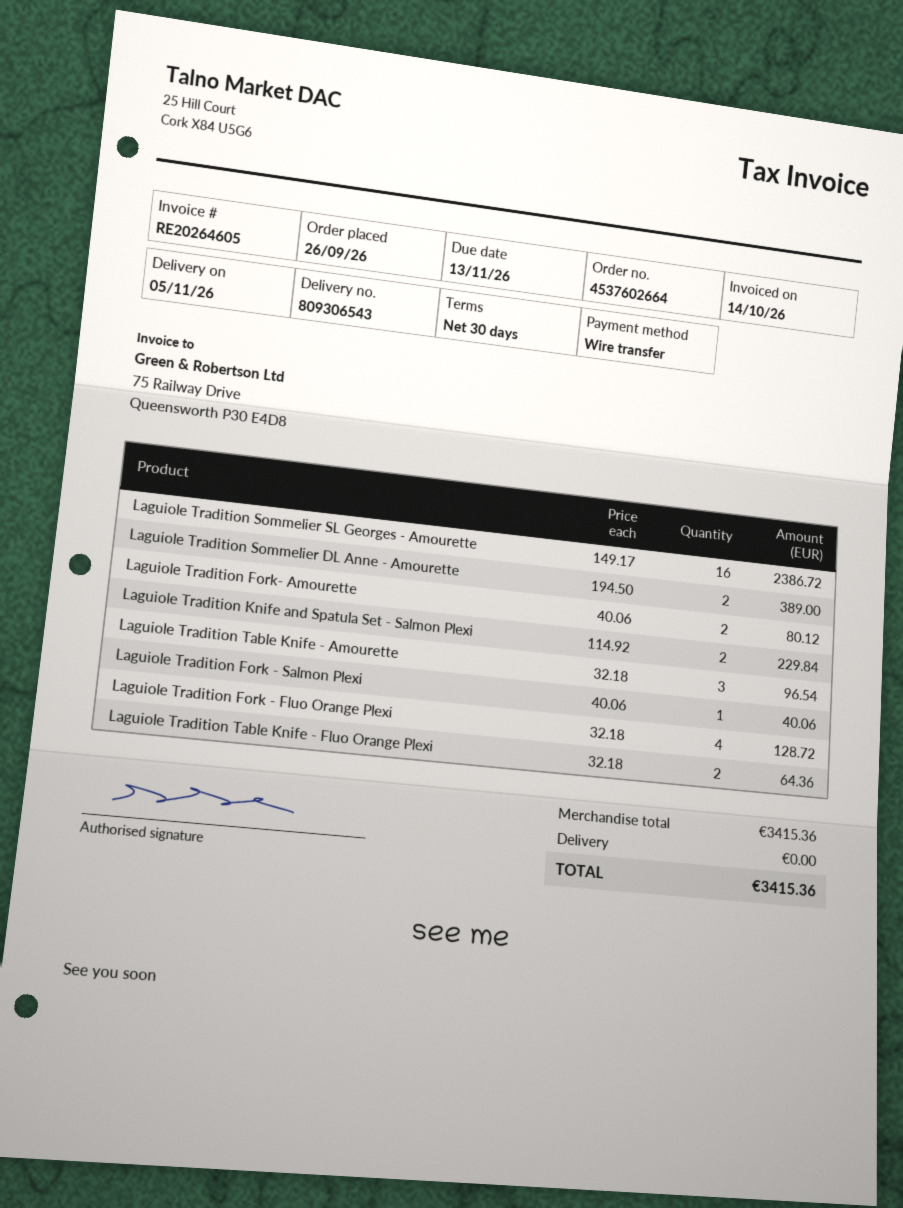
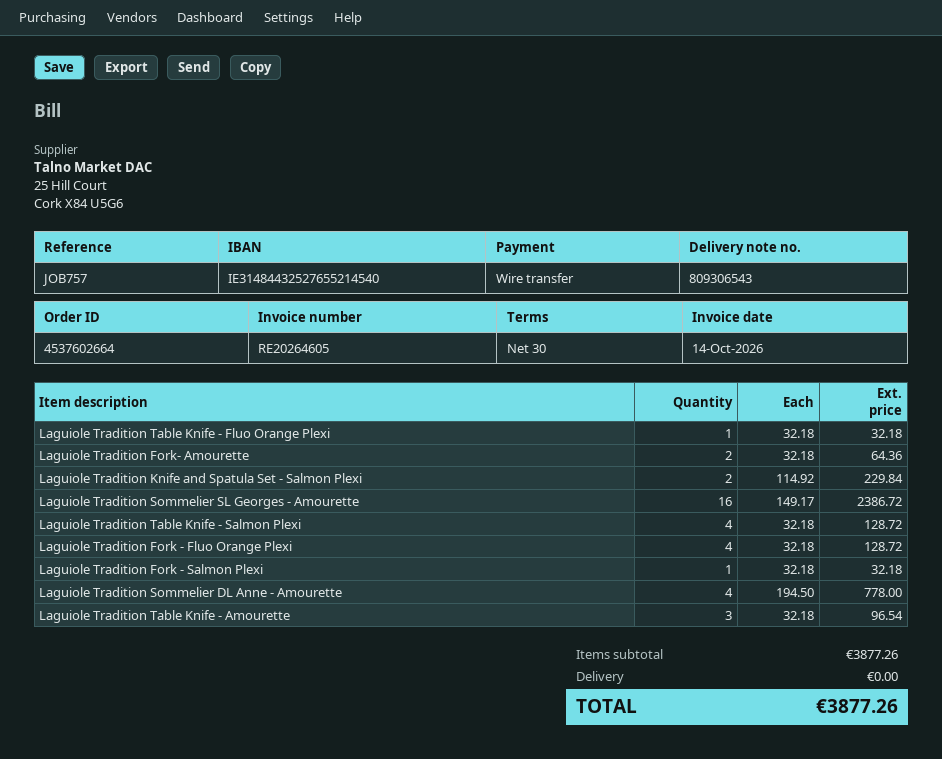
Laguiole Tradition Sommelier DL Anne - Amourette: 2 x 194.50 = 389.00 -> 4 x 194.50 = 778.00
Laguiole Tradition Fork- Amourette: 2 x 40.06 = 80.12 -> 2 x 32.18 = 64.36
Laguiole Tradition Fork - Salmon Plexi: 1 x 40.06 = 40.06 -> 1 x 32.18 = 32.18
Laguiole Tradition Table Knife - Fluo Orange Plexi: 2 x 32.18 = 64.36 -> 1 x 32.18 = 32.18
Laguiole Tradition Table Knife - Salmon Plexi: none -> 4 x 32.18 = 128.72
subtotal: 3415.36 -> 3877.26
total: 3415.36 -> 3877.26

